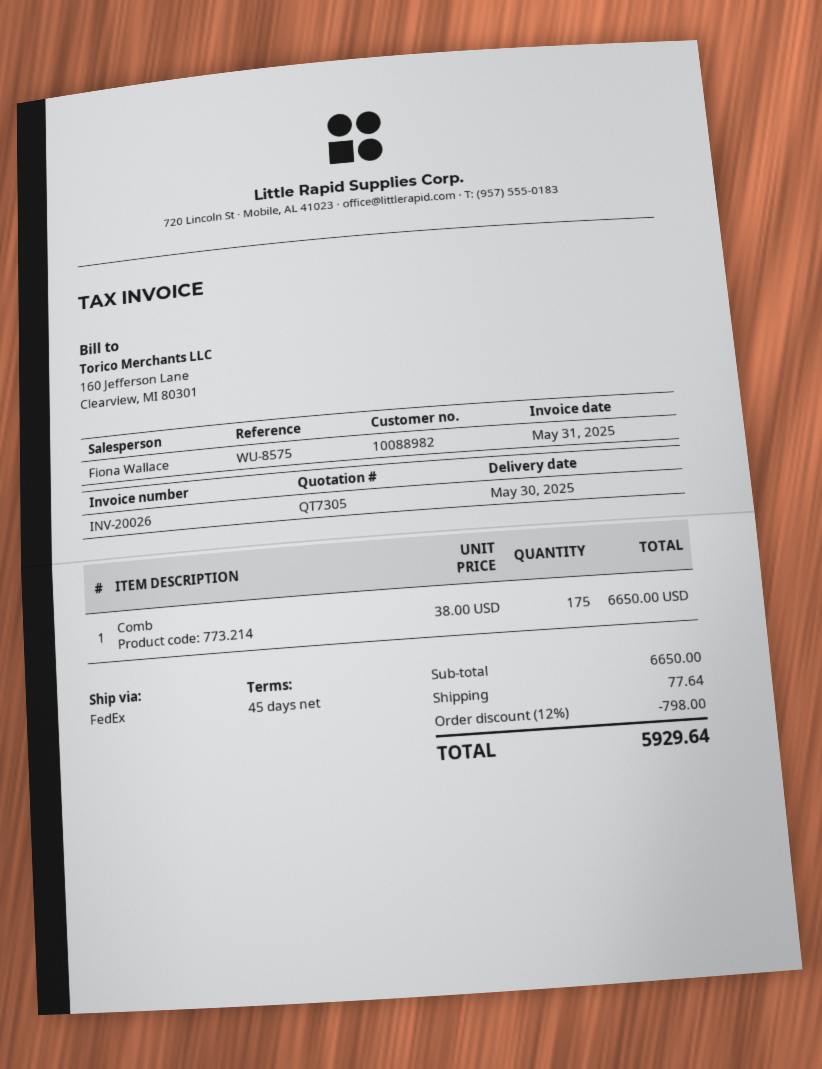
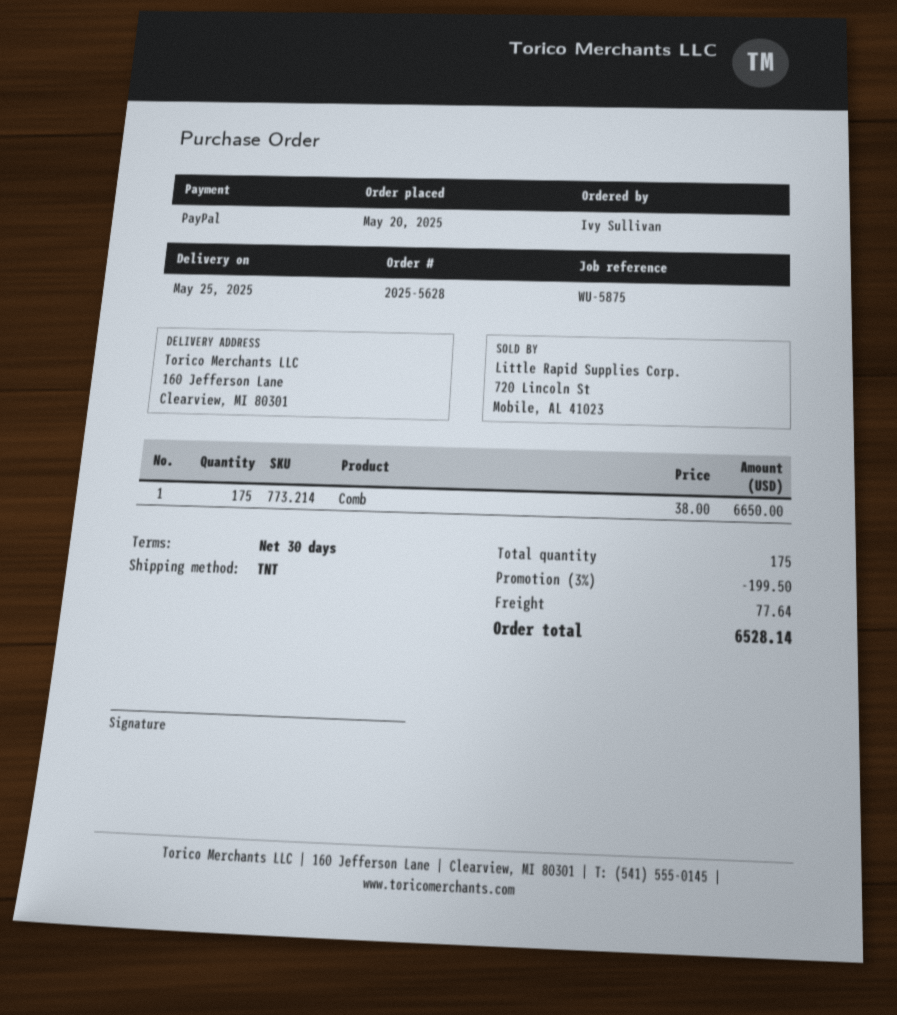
delivery date: 2025-05-30 -> 2025-05-25
payment terms: 45 days -> 30 days
reference: WU-8575 -> WU-5875
shipping method: FedEx -> TNT
discount: 12% = 798.00 -> 3% = 199.50
total: 5929.64 -> 6528.14

